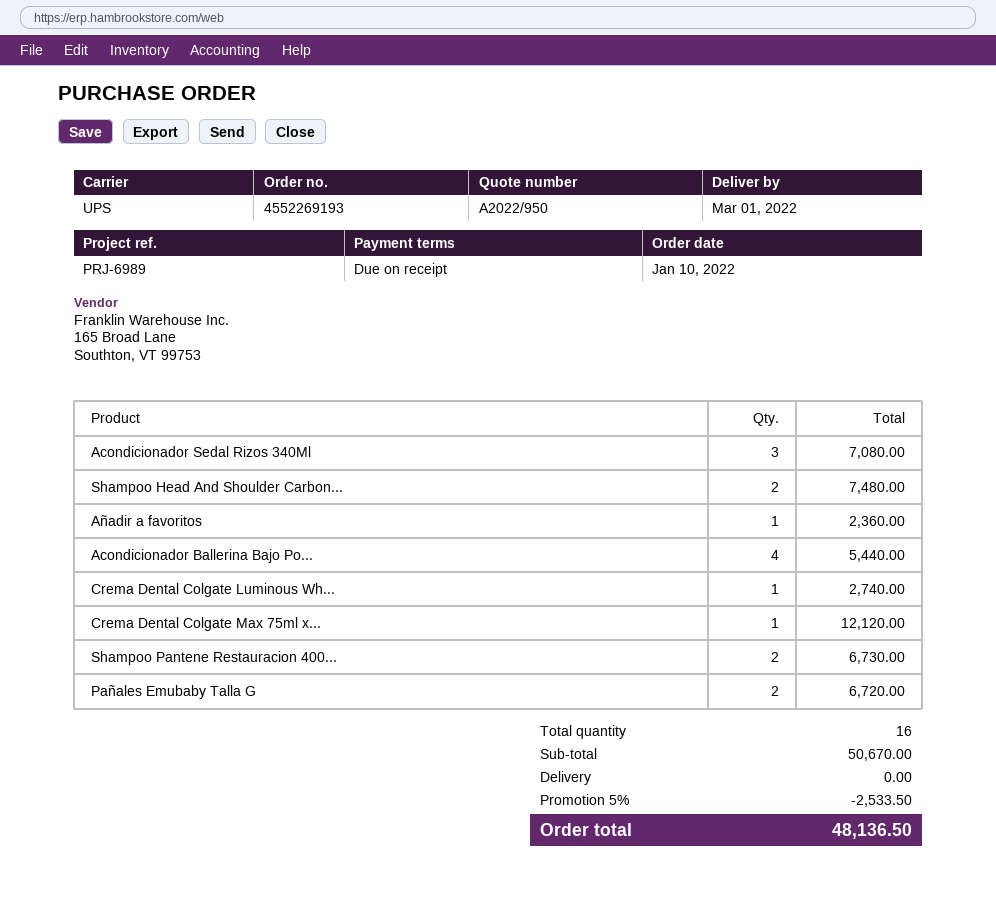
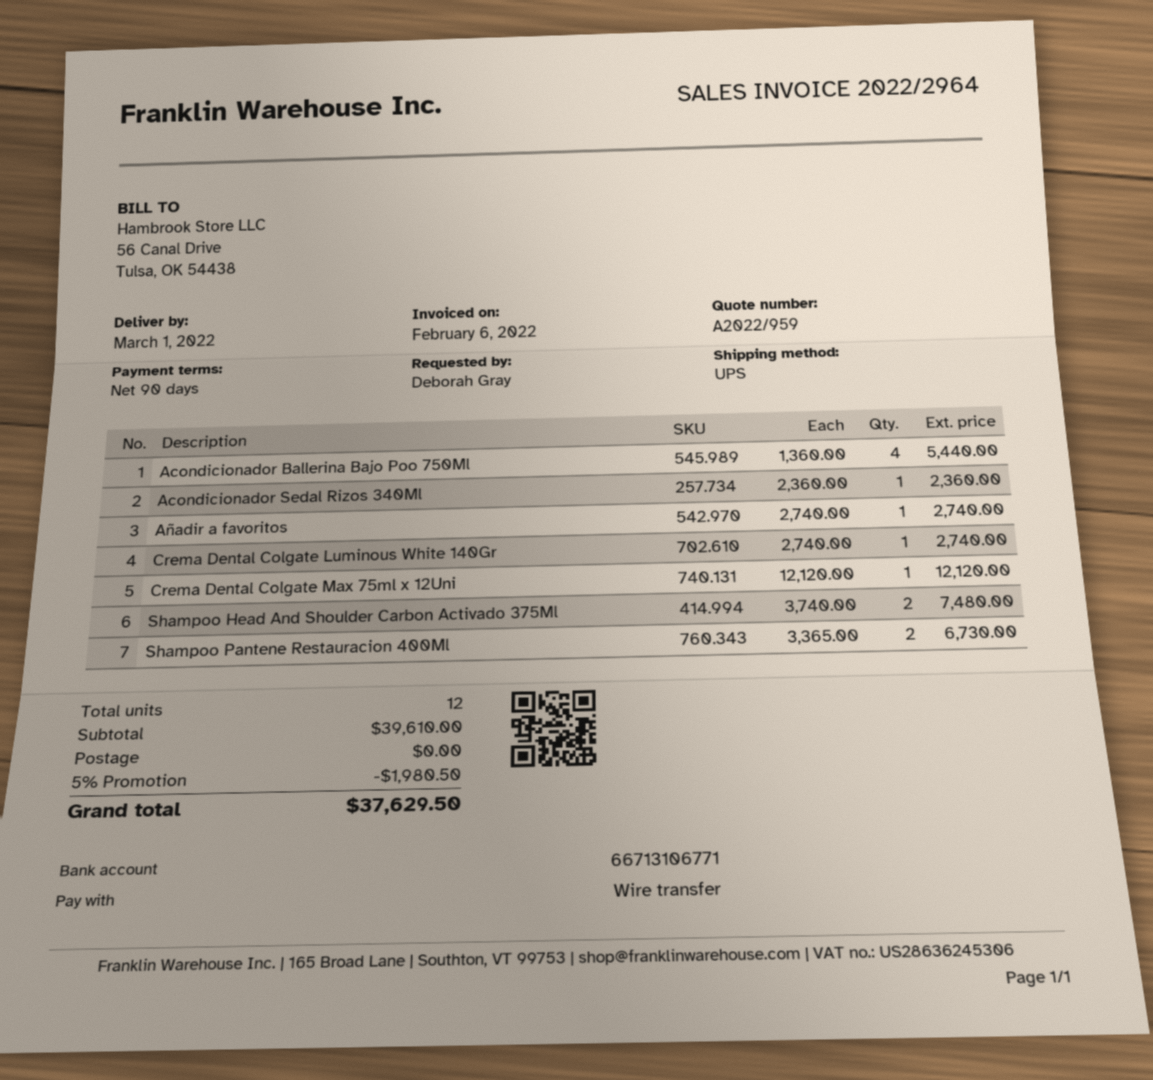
quote number: A2022/950 -> A2022/959
payment terms: on receipt -> 90 days
Acondicionador Sedal Rizos 340Ml: 3 for 7080.00 -> 1 for 2360.00
Añadir a favoritos: 1 for 2360.00 -> 1 for 2740.00
Pañales Emubaby Talla G: 2 for 6720.00 -> none
total quantity: 16 -> 12
subtotal: 50670.00 -> 39610.00
discount: 5% = 2533.50 -> 5% = 1980.50
total: 48136.50 -> 37629.50

